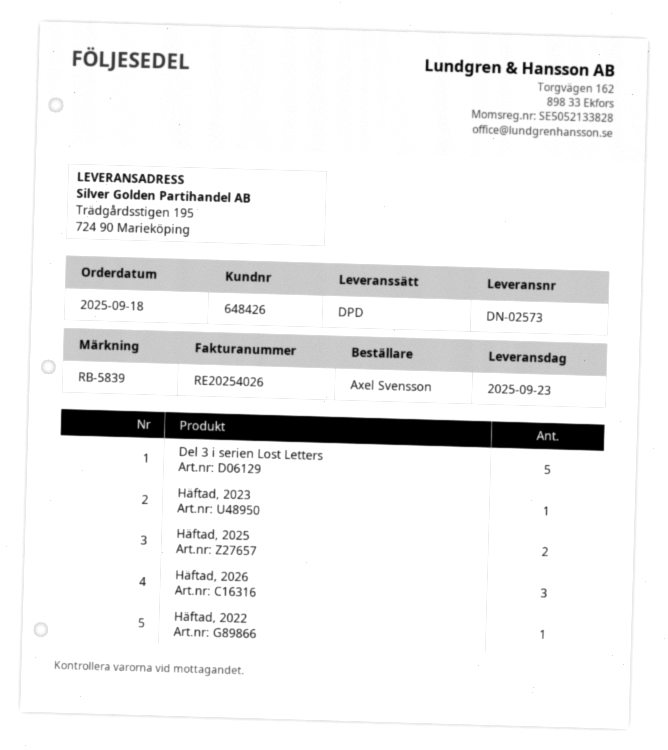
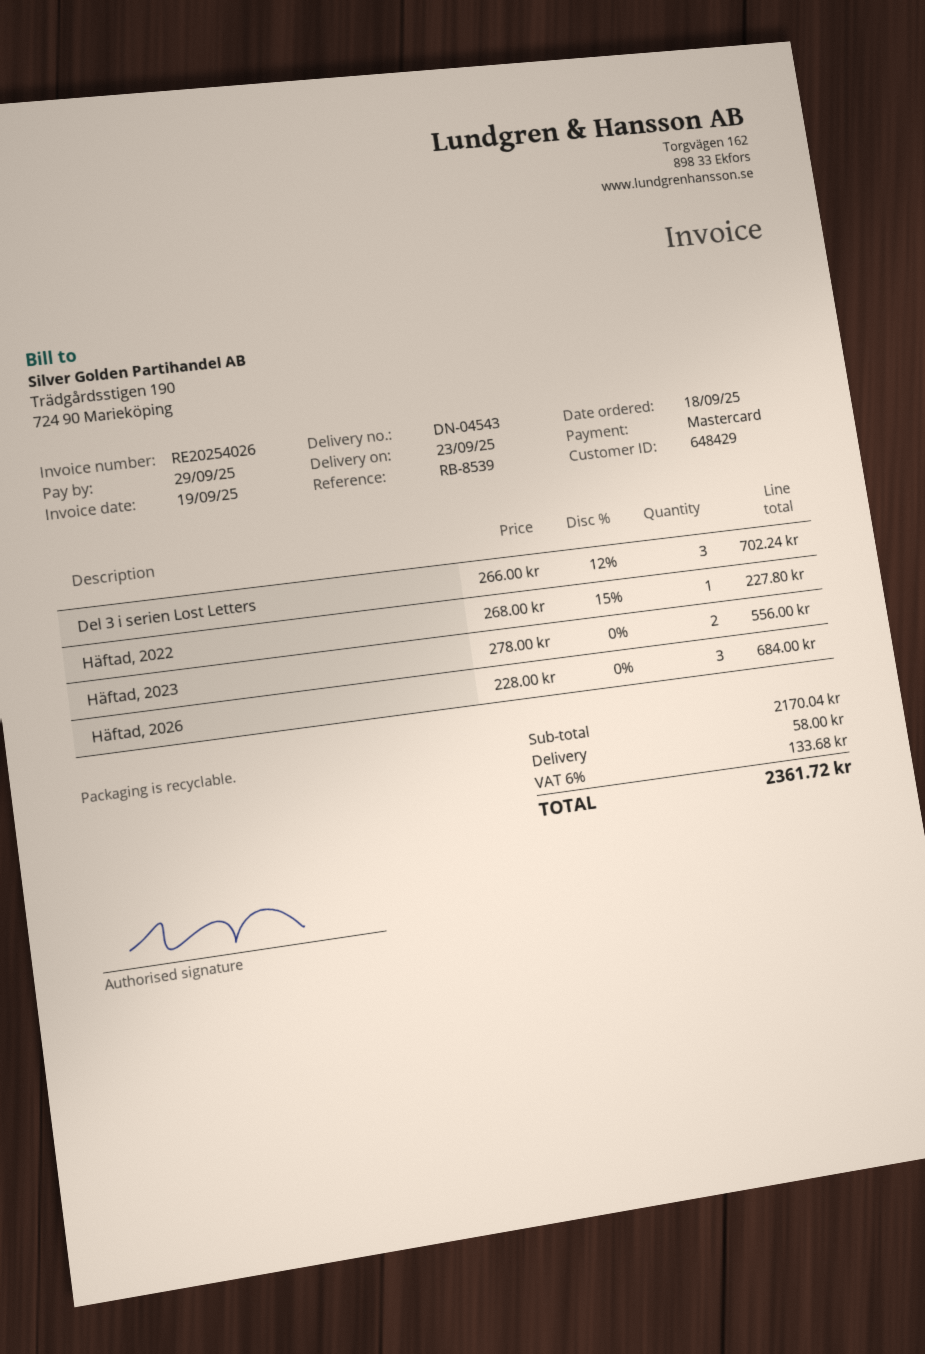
delivery note number: DN-02573 -> DN-04543
customer number: 648426 -> 648429
reference: RB-5839 -> RB-8539
Del 3 i serien Lost Letters: 5 -> 3
Häftad, 2023: 1 -> 2
Häftad, 2025: 2 -> none

